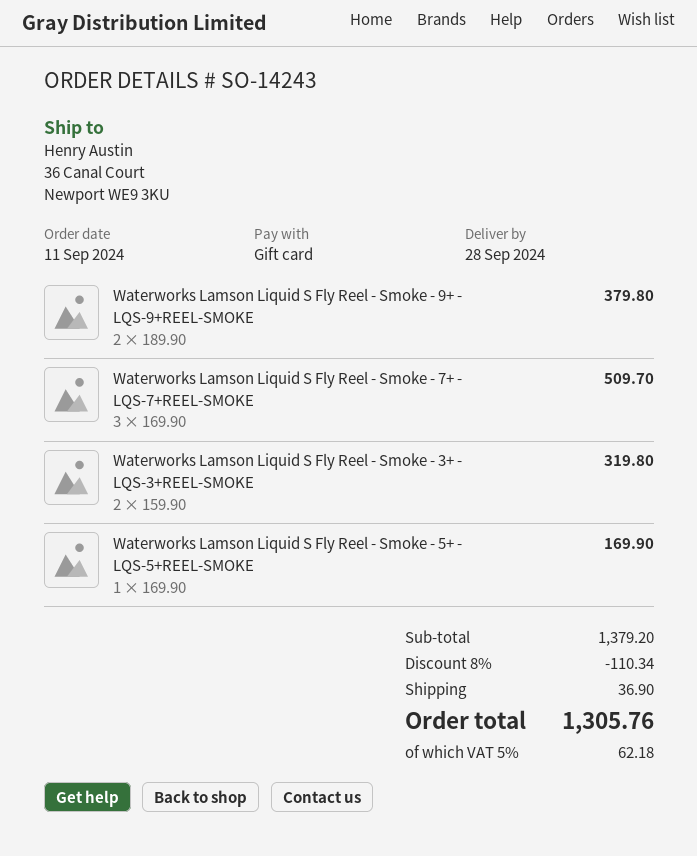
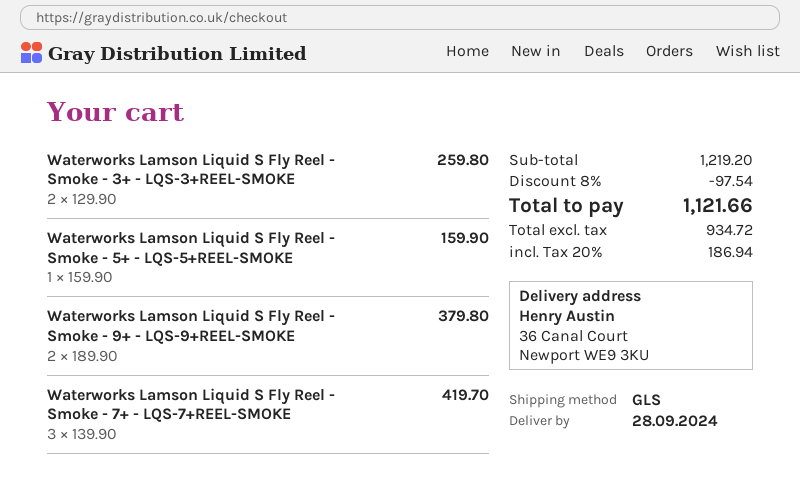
Waterworks Lamson Liquid S Fly Reel - Smoke - 7+ - LQS-7+REEL-SMOKE: 3 x 169.90 = 509.70 -> 3 x 139.90 = 419.70
Waterworks Lamson Liquid S Fly Reel - Smoke - 3+ - LQS-3+REEL-SMOKE: 2 x 159.90 = 319.80 -> 2 x 129.90 = 259.80
Waterworks Lamson Liquid S Fly Reel - Smoke - 5+ - LQS-5+REEL-SMOKE: 1 x 169.90 = 169.90 -> 1 x 159.90 = 159.90
subtotal: 1379.20 -> 1219.20
discount: 8% = 110.34 -> 8% = 97.54
shipping: 36.90 -> none
tax: 5% = 62.18 -> 20% = 186.94
total: 1305.76 -> 1121.66

